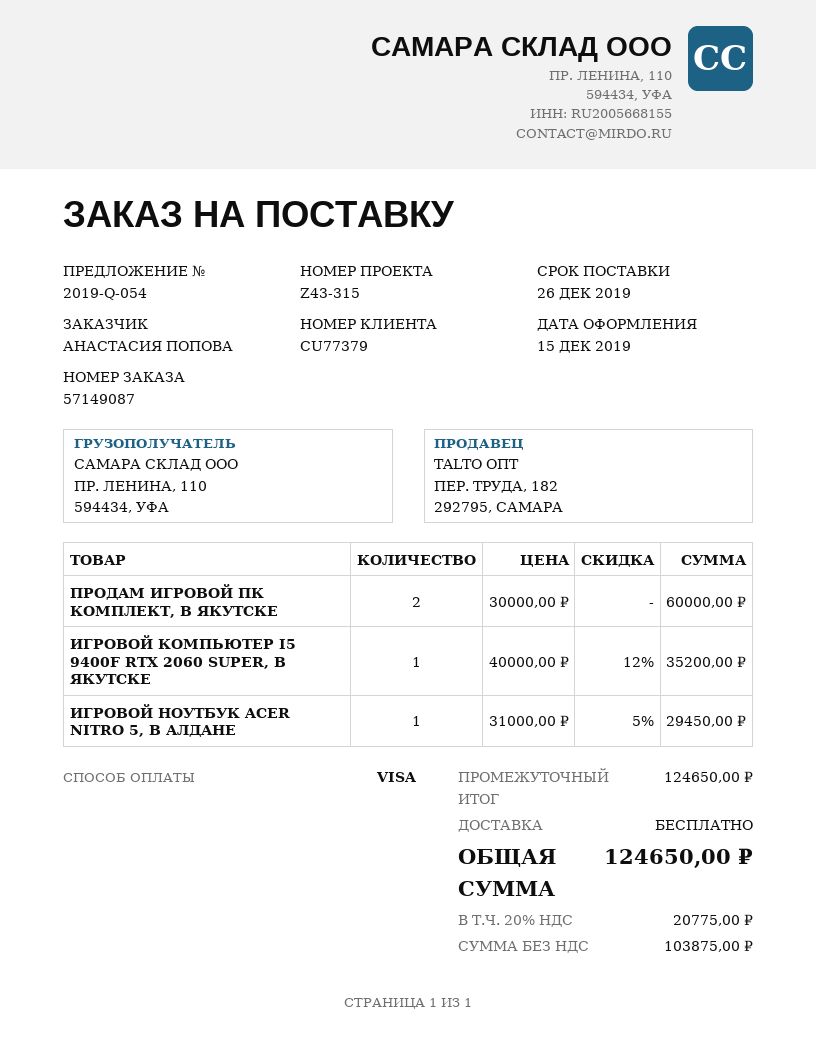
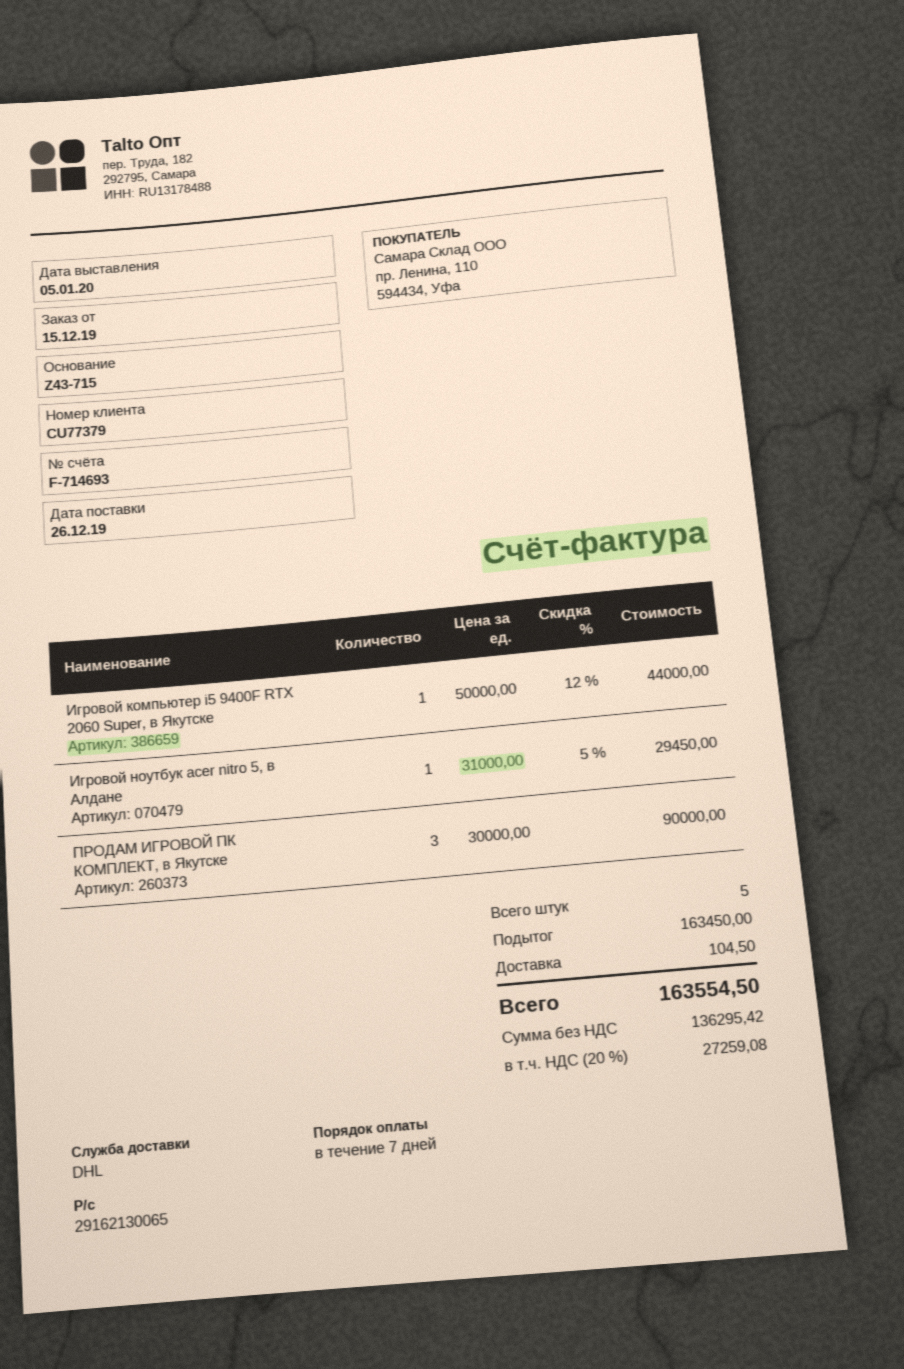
reference: Z43-315 -> Z43-715
ПРОДАМ ИГРОВОЙ ПК КОМПЛЕКТ, В ЯКУТСКЕ: 2 x 30000.00 = 60000.00 -> 3 x 30000.00 = 90000.00
ИГРОВОЙ КОМПЬЮТЕР I5 9400F RTX 2060 SUPER, В ЯКУТСКЕ: 1 x 40000.00 - 12% = 35200.00 -> 1 x 50000.00 - 12% = 44000.00
subtotal: 124650.00 -> 163450.00
shipping: 0.00 -> 104.50
net: 103875.00 -> 136295.42
tax: 20% = 20775.00 -> 20% = 27259.08
total: 124650.00 -> 163554.50

